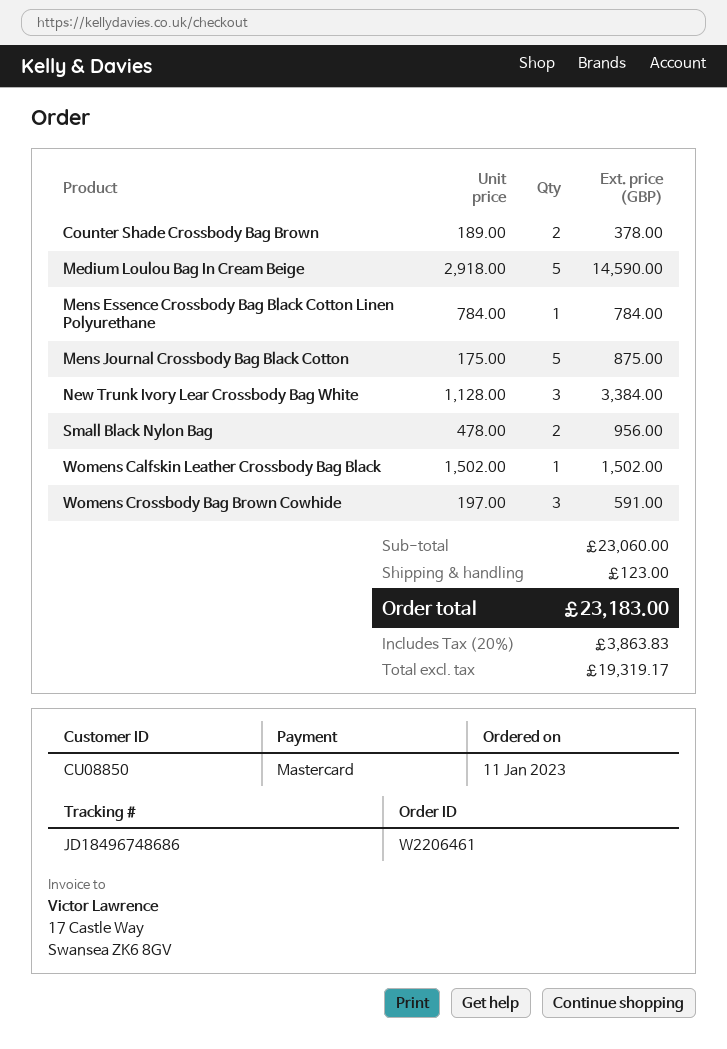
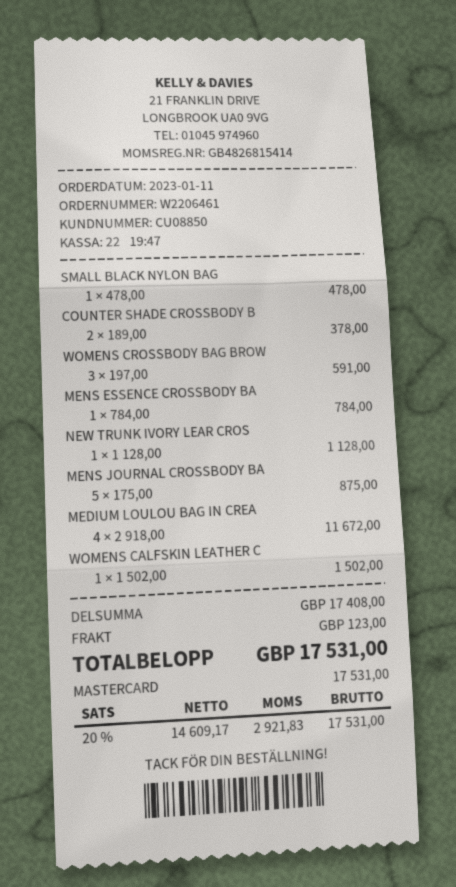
Medium Loulou Bag In Cream Beige: 5 x 2918.00 = 14590.00 -> 4 x 2918.00 = 11672.00
New Trunk Ivory Lear Crossbody Bag White: 3 x 1128.00 = 3384.00 -> 1 x 1128.00 = 1128.00
Small Black Nylon Bag: 2 x 478.00 = 956.00 -> 1 x 478.00 = 478.00
subtotal: 23060.00 -> 17408.00
net: 19319.17 -> 14609.17
tax: 20% = 3863.83 -> 20% = 2921.83
total: 23183.00 -> 17531.00

